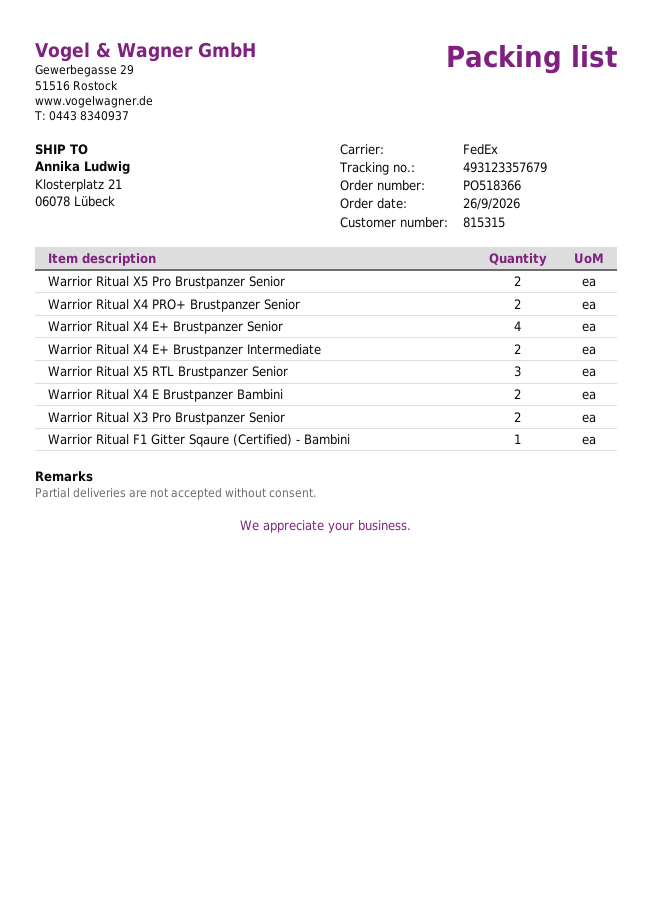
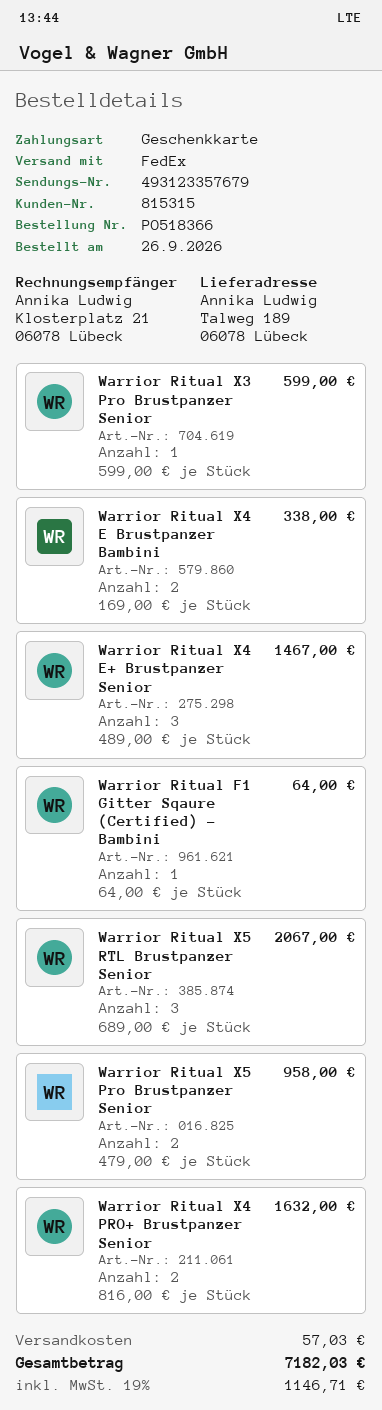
ship to: Klosterplatz 21, 06078 Lübeck -> Talweg 189, 06078 Lübeck
Warrior Ritual X4 E+ Brustpanzer Senior: 4 -> 3
Warrior Ritual X4 E+ Brustpanzer Intermediate: 2 -> none
Warrior Ritual X3 Pro Brustpanzer Senior: 2 -> 1

